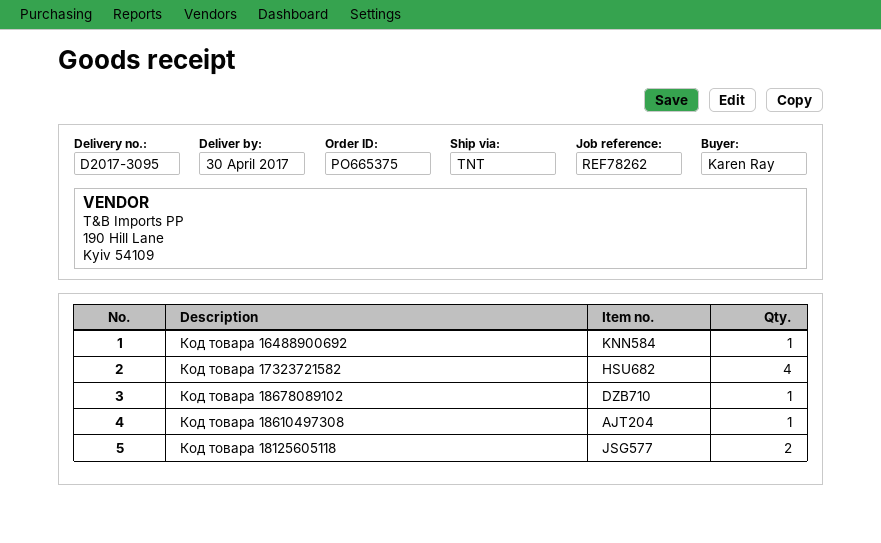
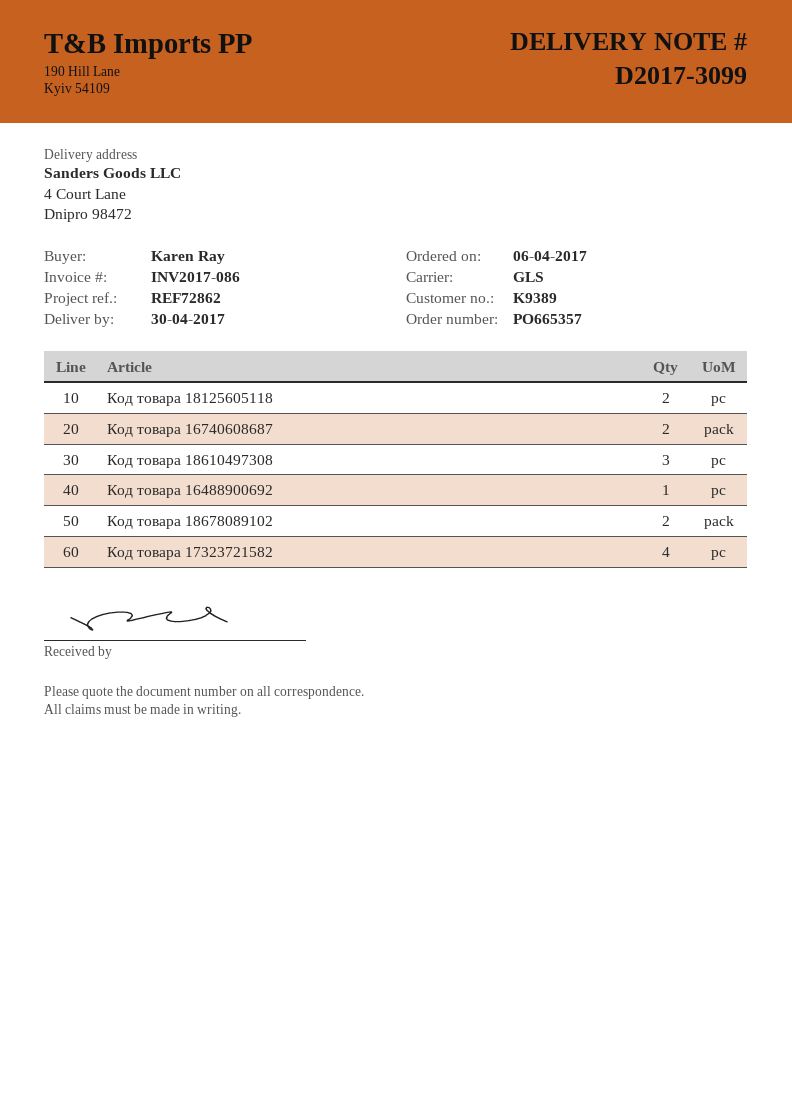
order number: PO665375 -> PO665357
delivery note number: D2017-3095 -> D2017-3099
reference: REF78262 -> REF72862
shipping method: TNT -> GLS
Код товара 18678089102: 1 -> 2
Код товара 18610497308: 1 -> 3
Код товара 16740608687: none -> 2

